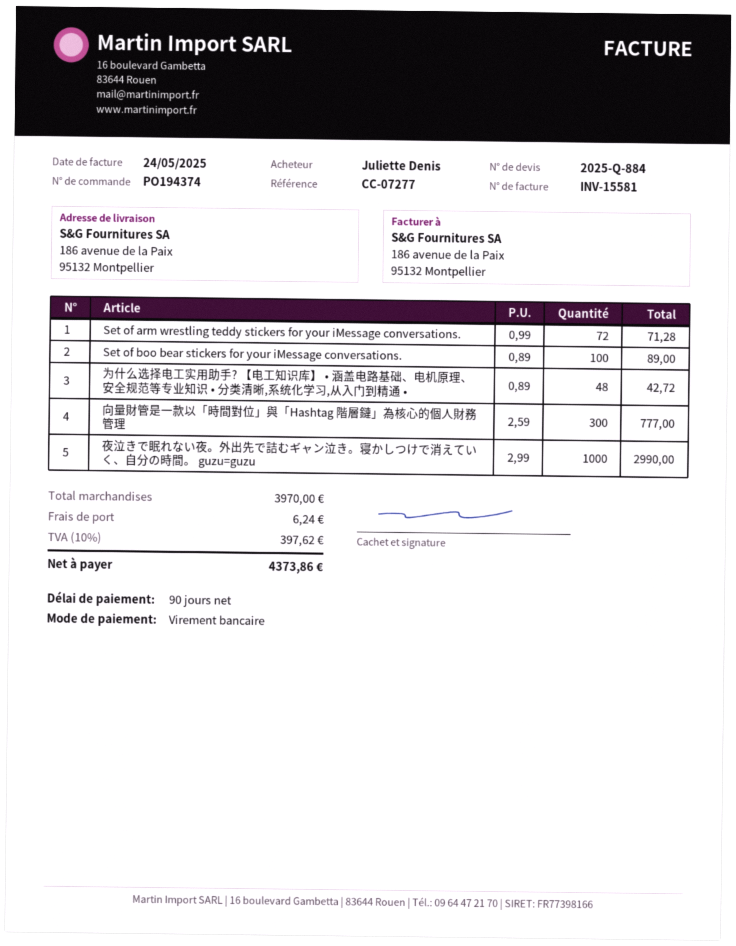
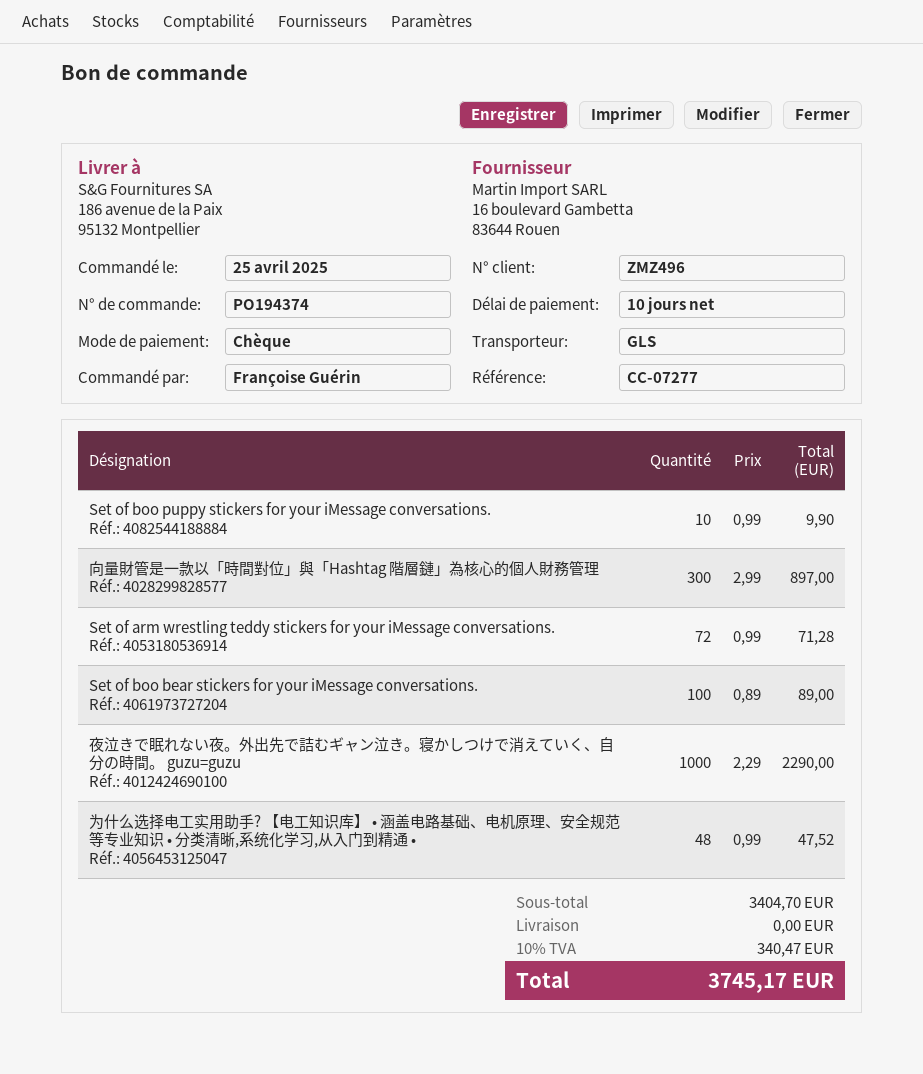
payment terms: 90 days -> 10 days
ordered by: Juliette Denis -> Françoise Guérin
payment method: bank transfer -> cheque
为什么选择电工实用助手? 【电工知识库】 • 涵盖电路基础、电机原理、安全规范等专业知识 • 分类清晰,系统化学习,从入门到精通 •: 48 x 0.89 = 42.72 -> 48 x 0.99 = 47.52
向量財管是一款以「時間對位」與「Hashtag 階層鏈」為核心的個人財務管理: 300 x 2.59 = 777.00 -> 300 x 2.99 = 897.00
夜泣きで眠れない夜。外出先で詰むギャン泣き。寝かしつけで消えていく、自分の時間。 guzu=guzu: 1000 x 2.99 = 2990.00 -> 1000 x 2.29 = 2290.00
Set of boo puppy stickers for your iMessage conversations.: none -> 10 x 0.99 = 9.90
subtotal: 3970.00 -> 3404.70
shipping: 6.24 -> 0.00
tax: 10% = 397.62 -> 10% = 340.47
total: 4373.86 -> 3745.17

